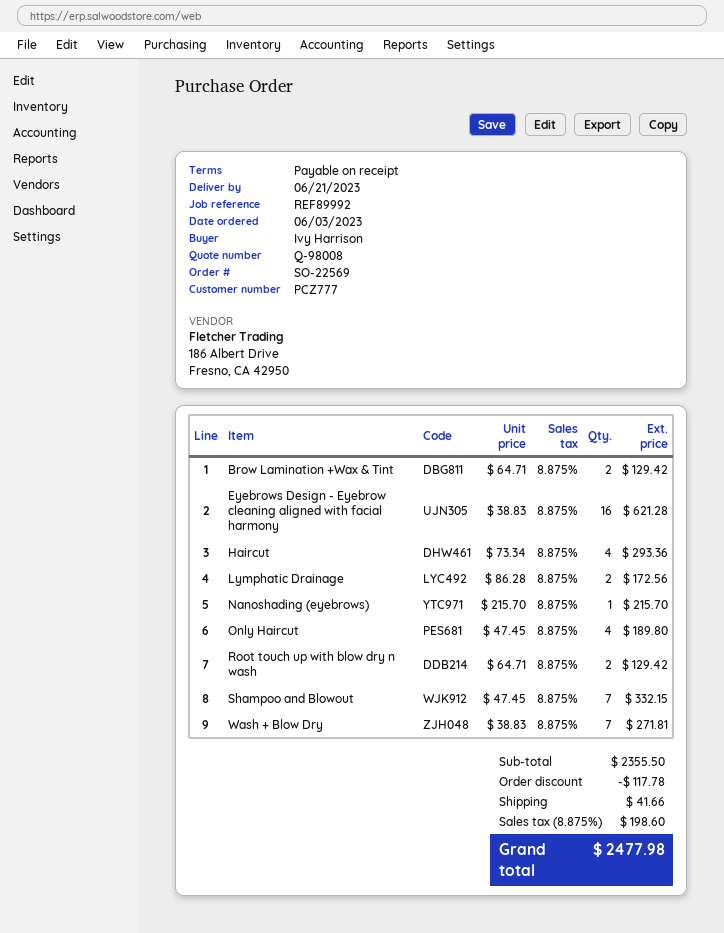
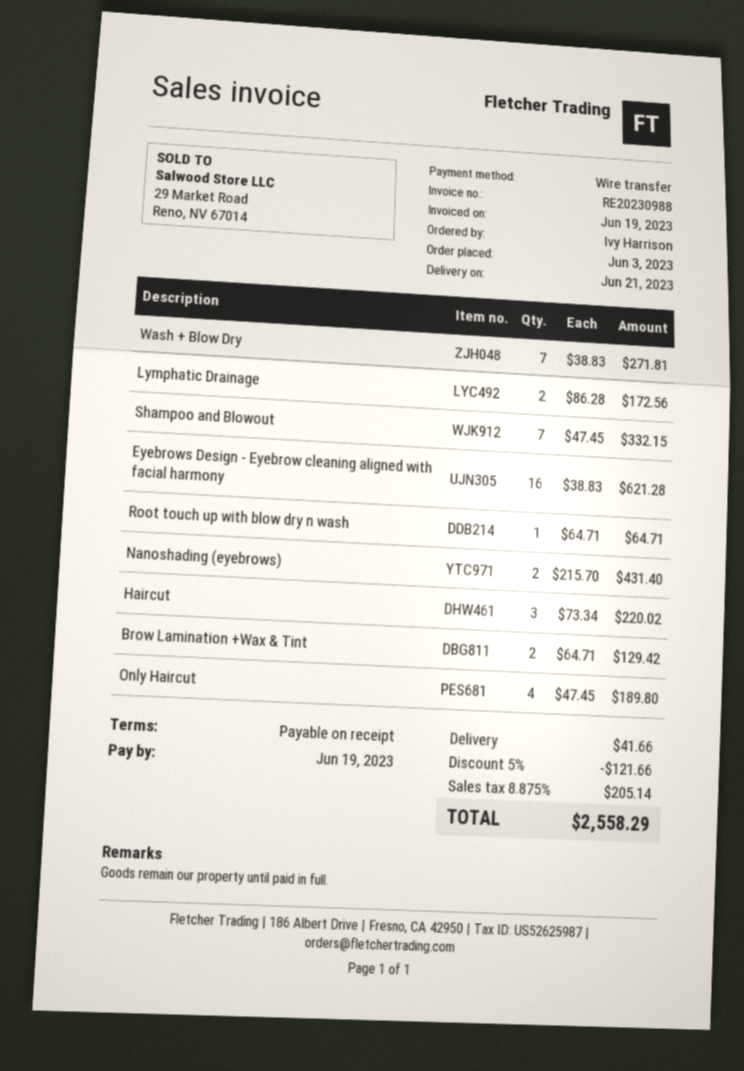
Haircut: 4 x 73.34 = 293.36 -> 3 x 73.34 = 220.02
Nanoshading (eyebrows): 1 x 215.70 = 215.70 -> 2 x 215.70 = 431.40
Root touch up with blow dry n wash: 2 x 64.71 = 129.42 -> 1 x 64.71 = 64.71
discount: 117.78 -> 121.66
tax: 8.875% = 198.60 -> 8.875% = 205.14
total: 2477.98 -> 2558.29

